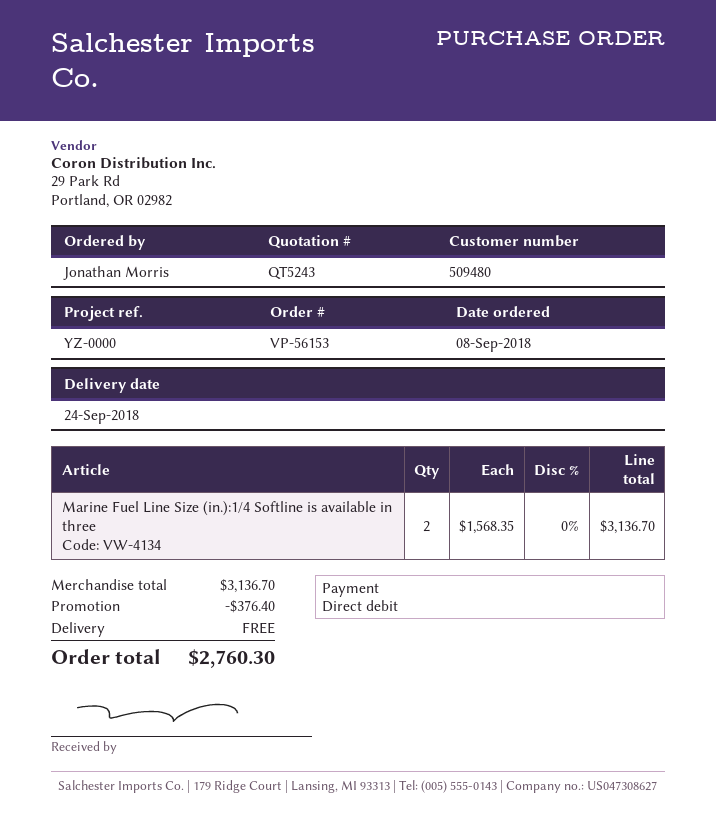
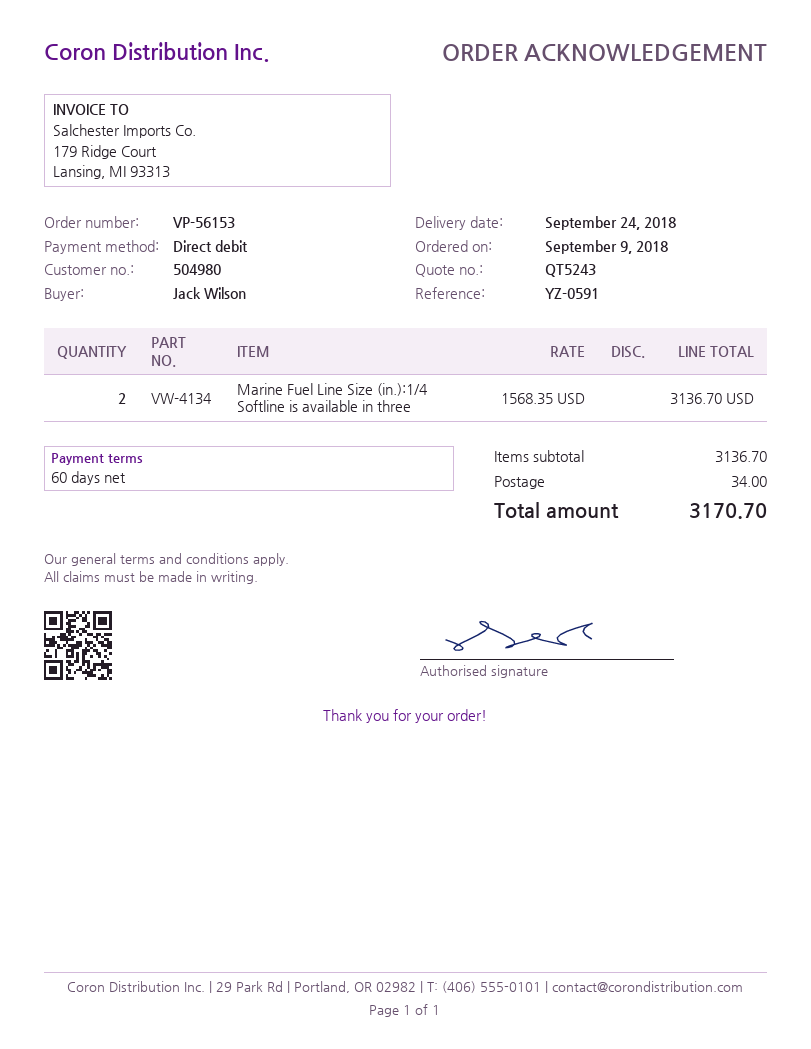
order date: 2018-09-08 -> 2018-09-09
customer number: 509480 -> 504980
reference: YZ-0000 -> YZ-0591
ordered by: Jonathan Morris -> Jack Wilson
discount: 376.40 -> none
shipping: 0.00 -> 34.00
total: 2760.30 -> 3170.70

